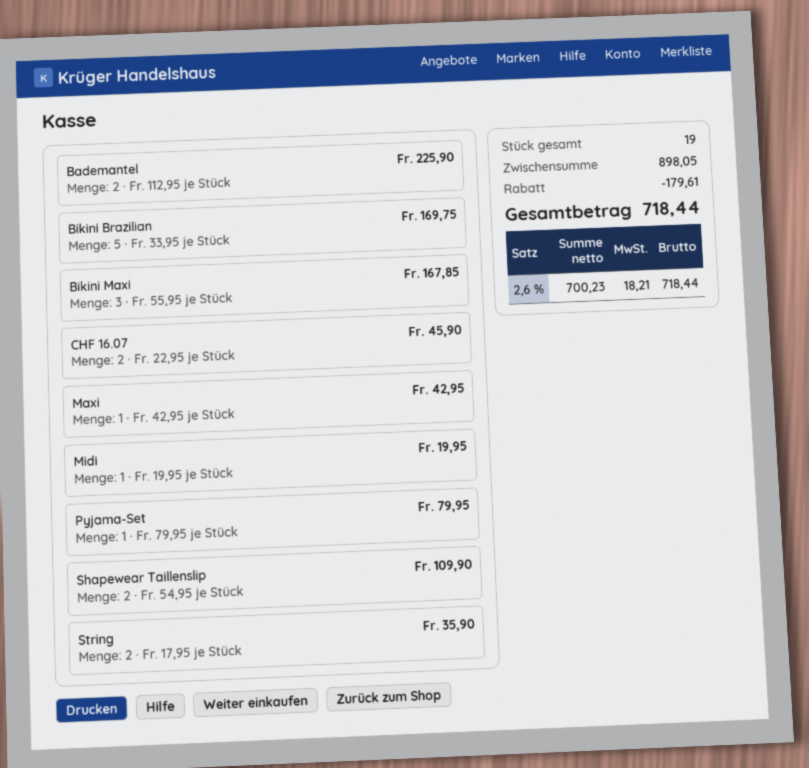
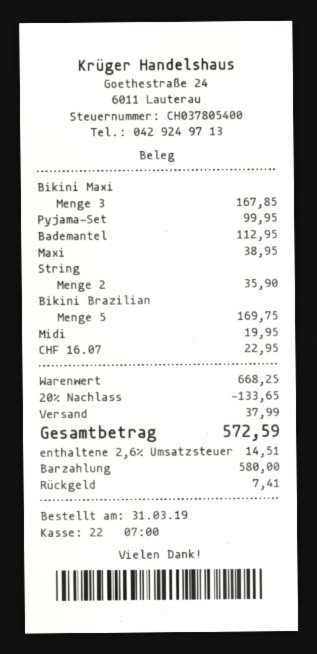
Bademantel: 2 for 225.90 -> 1 for 112.95
CHF 16.07: 2 for 45.90 -> 1 for 22.95
Maxi: 1 for 42.95 -> 1 for 38.95
Pyjama-Set: 1 for 79.95 -> 1 for 99.95
Shapewear Taillenslip: 2 for 109.90 -> none
subtotal: 898.05 -> 668.25
discount: 179.61 -> 133.65
shipping: none -> 37.99
tax: 2.6% = 18.21 -> 2.6% = 14.51
total: 718.44 -> 572.59

